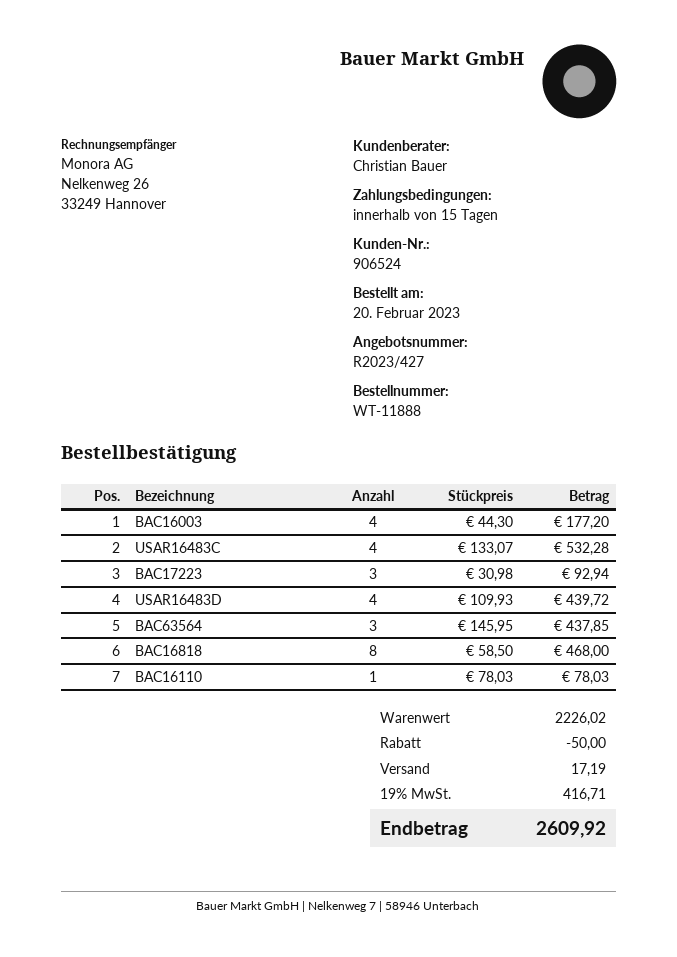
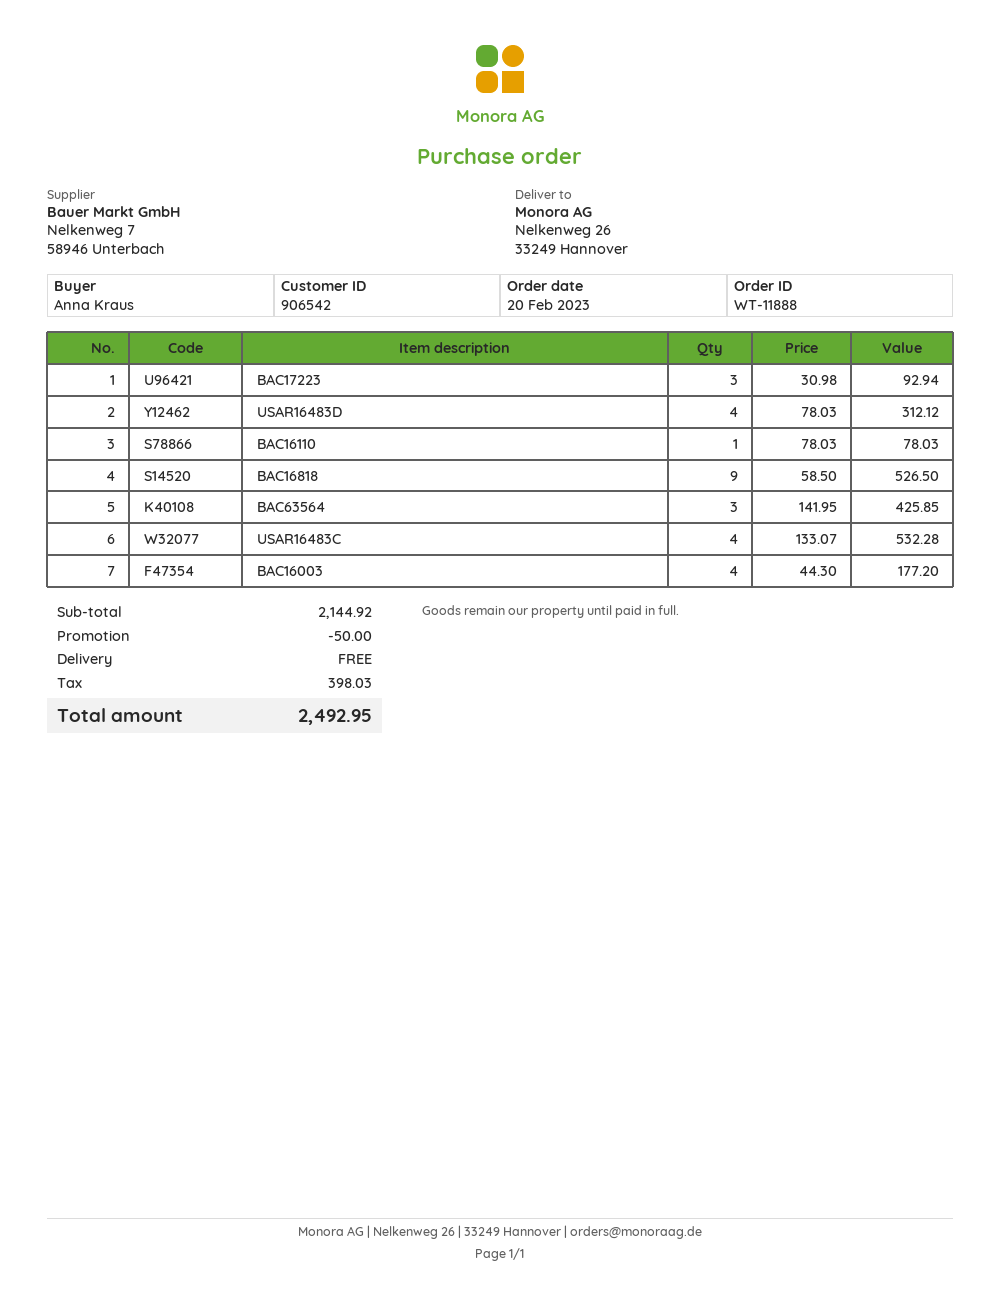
customer number: 906524 -> 906542
USAR16483D: 4 x 109.93 = 439.72 -> 4 x 78.03 = 312.12
BAC63564: 3 x 145.95 = 437.85 -> 3 x 141.95 = 425.85
BAC16818: 8 x 58.50 = 468.00 -> 9 x 58.50 = 526.50
subtotal: 2226.02 -> 2144.92
shipping: 17.19 -> 0.00
tax: 416.71 -> 398.03
total: 2609.92 -> 2492.95

